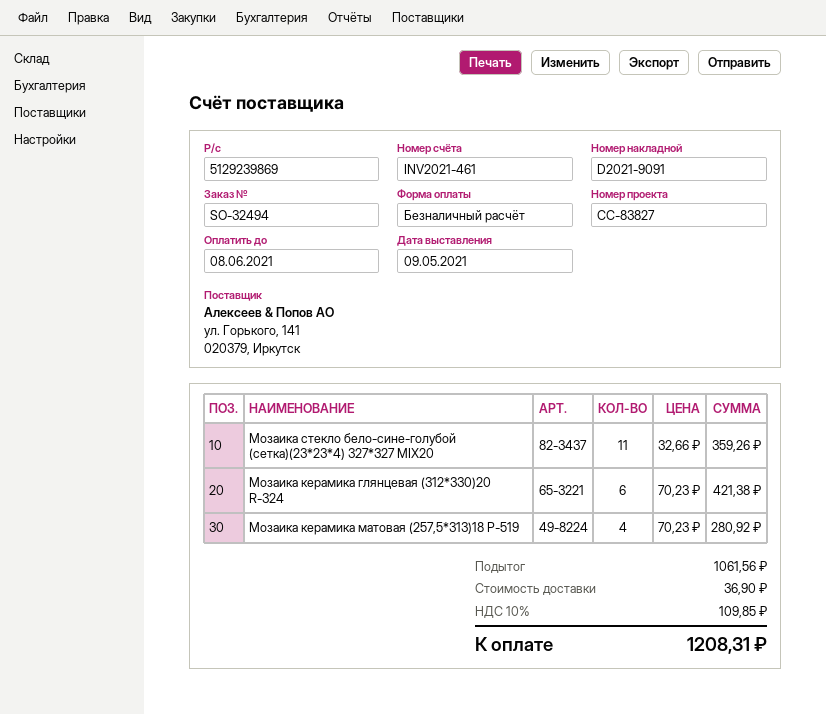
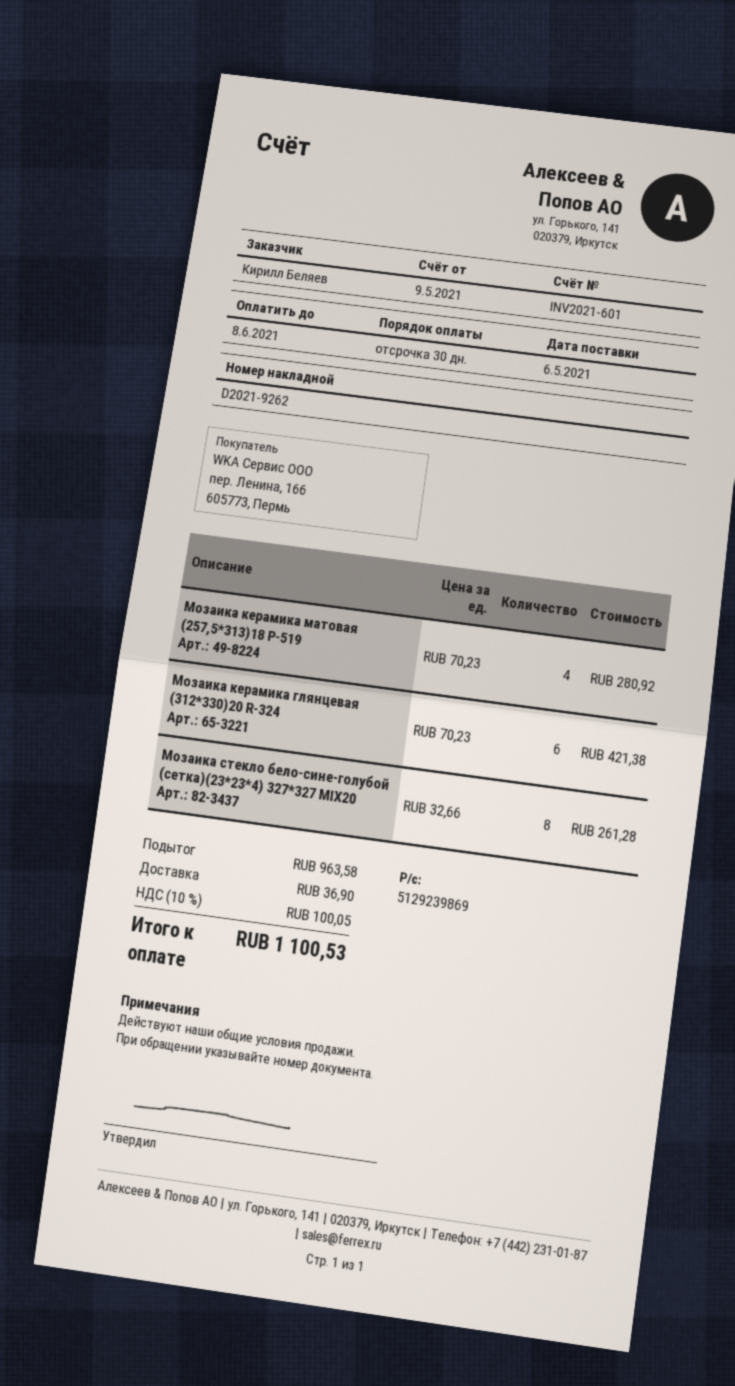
delivery note number: D2021-9091 -> D2021-9262
invoice number: INV2021-461 -> INV2021-601
Мозаика стекло бело-сине-голубой (сетка)(23*23*4) 327*327 MIX20: 11 x 32.66 = 359.26 -> 8 x 32.66 = 261.28
subtotal: 1061.56 -> 963.58
tax: 10% = 109.85 -> 10% = 100.05
total: 1208.31 -> 1100.53

